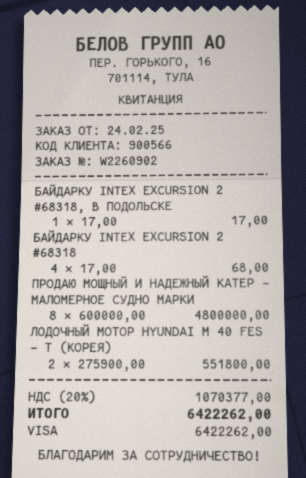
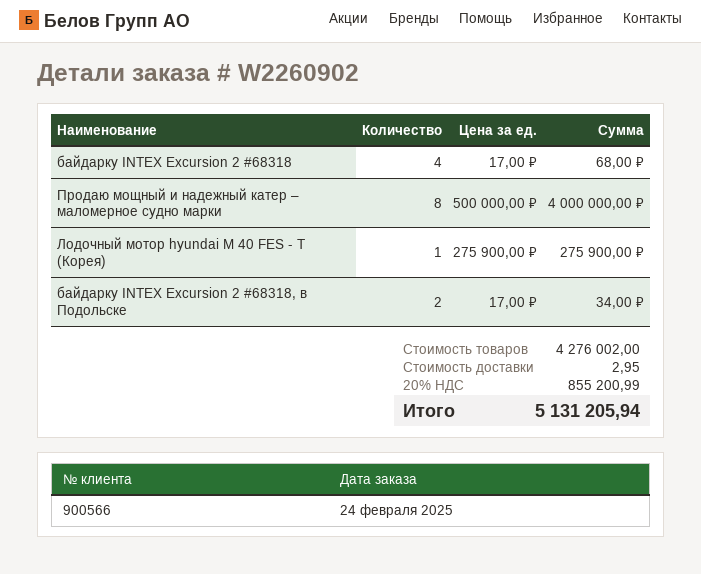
БАЙДАРКУ INTEX EXCURSION 2 #68318, В ПОДОЛЬСКЕ: 1 x 17.00 = 17.00 -> 2 x 17.00 = 34.00
ПРОДАЮ МОЩНЫЙ И НАДЕЖНЫЙ КАТЕР – МАЛОМЕРНОЕ СУДНО МАРКИ: 8 x 600000.00 = 4800000.00 -> 8 x 500000.00 = 4000000.00
ЛОДОЧНЫЙ МОТОР HYUNDAI M 40 FES - T (КОРЕЯ): 2 x 275900.00 = 551800.00 -> 1 x 275900.00 = 275900.00
shipping: none -> 2.95
tax: 20% = 1070377.00 -> 20% = 855200.99
total: 6422262.00 -> 5131205.94

